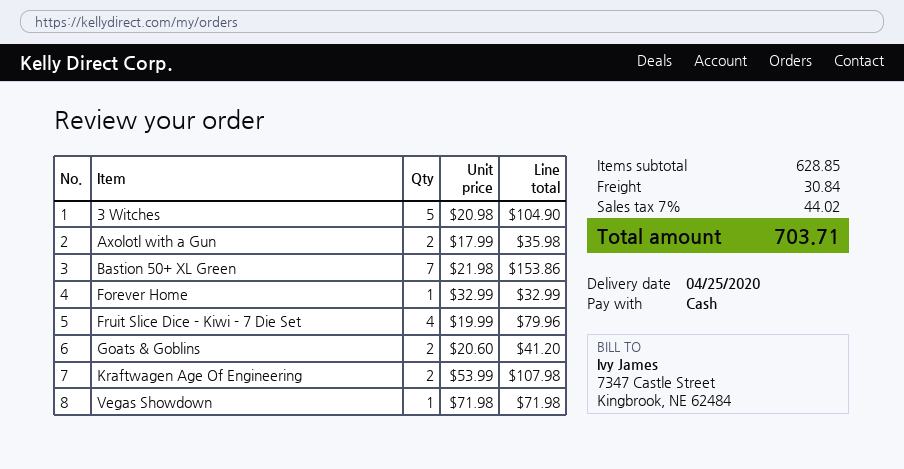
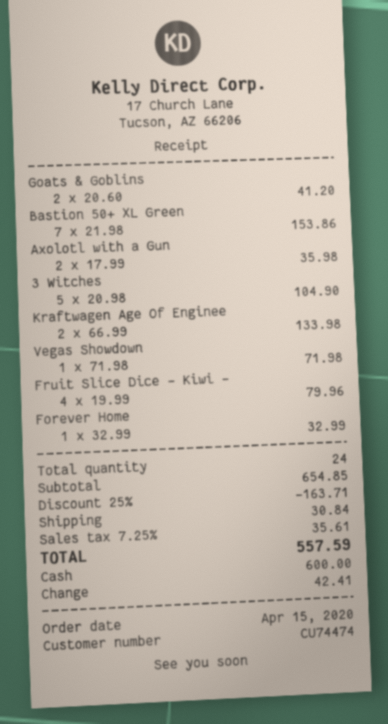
Kraftwagen Age Of Engineering: 2 x 53.99 = 107.98 -> 2 x 66.99 = 133.98
subtotal: 628.85 -> 654.85
discount: none -> 25% = 163.71
tax: 7% = 44.02 -> 7.25% = 35.61
total: 703.71 -> 557.59

